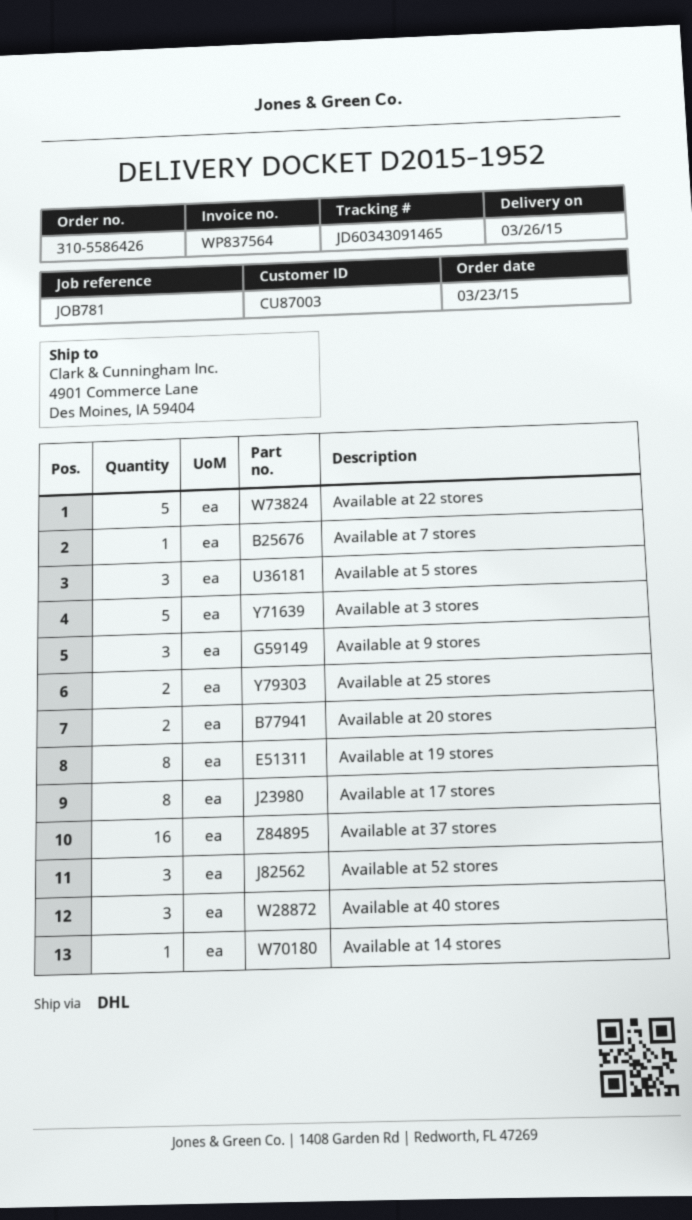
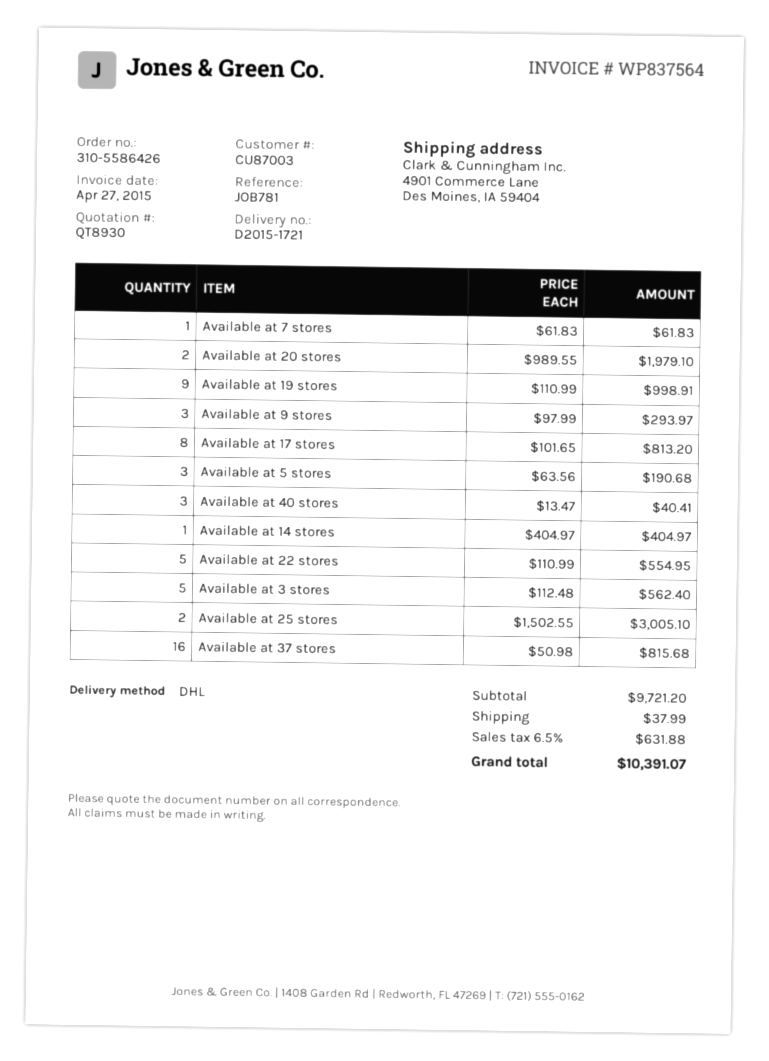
delivery note number: D2015-1952 -> D2015-1721
Available at 19 stores: 8 -> 9
Available at 52 stores: 3 -> none

